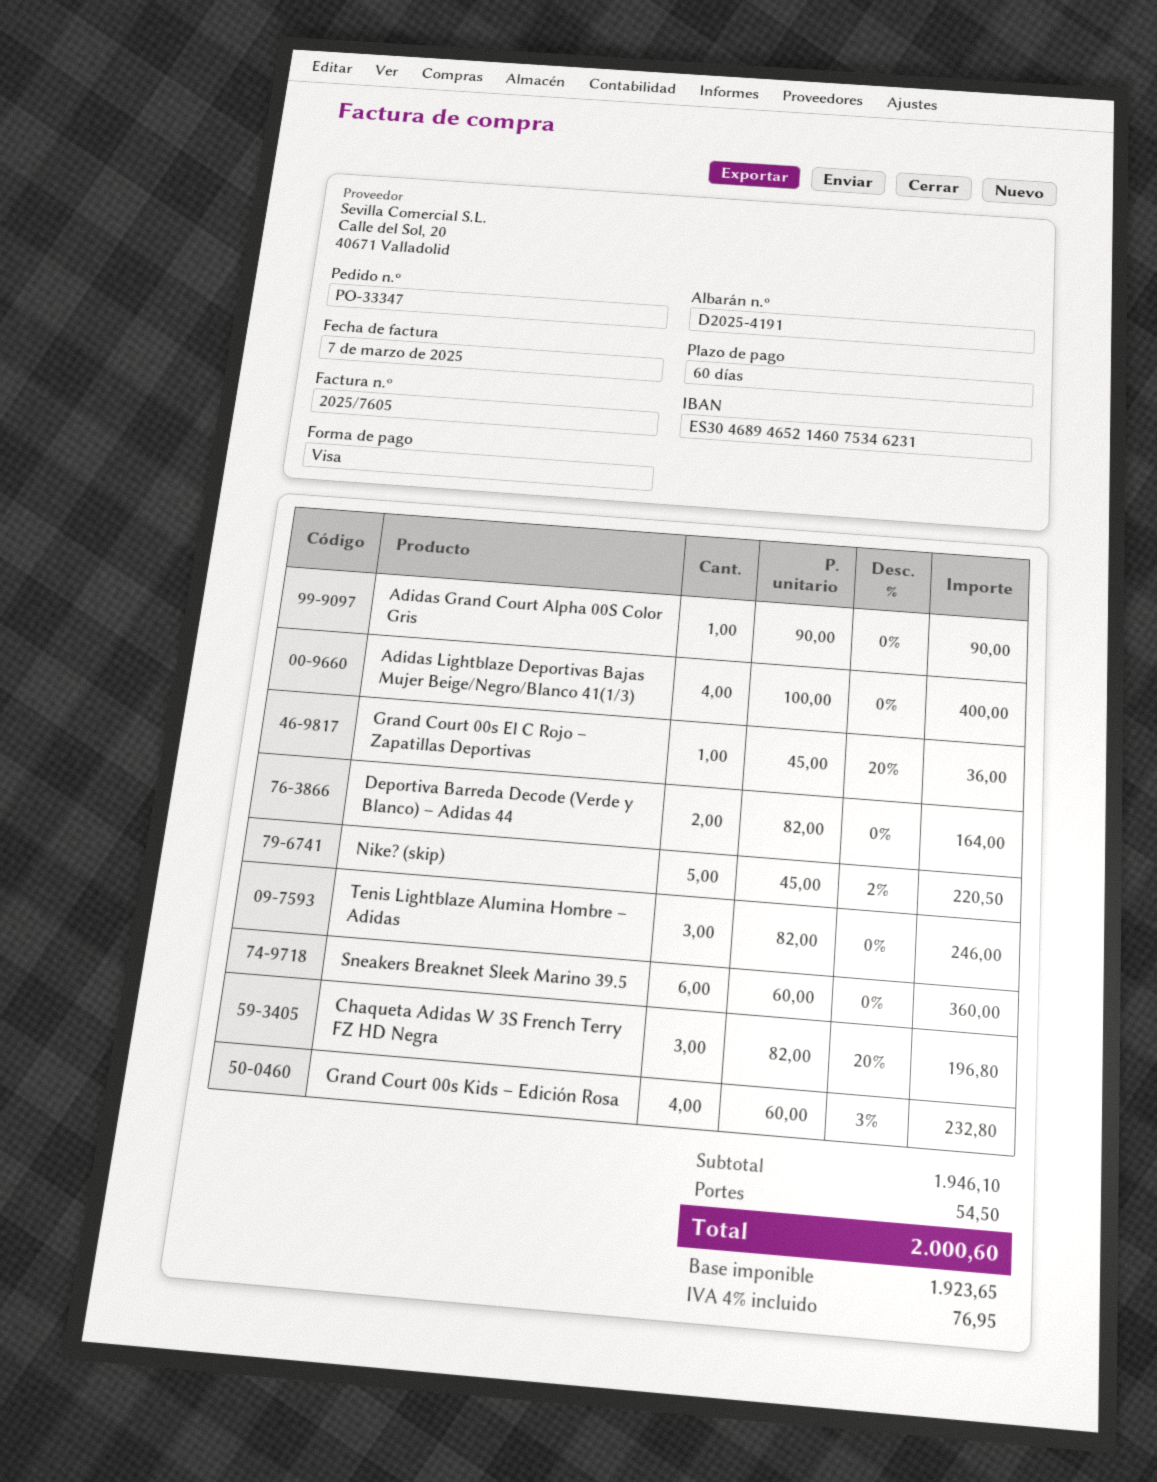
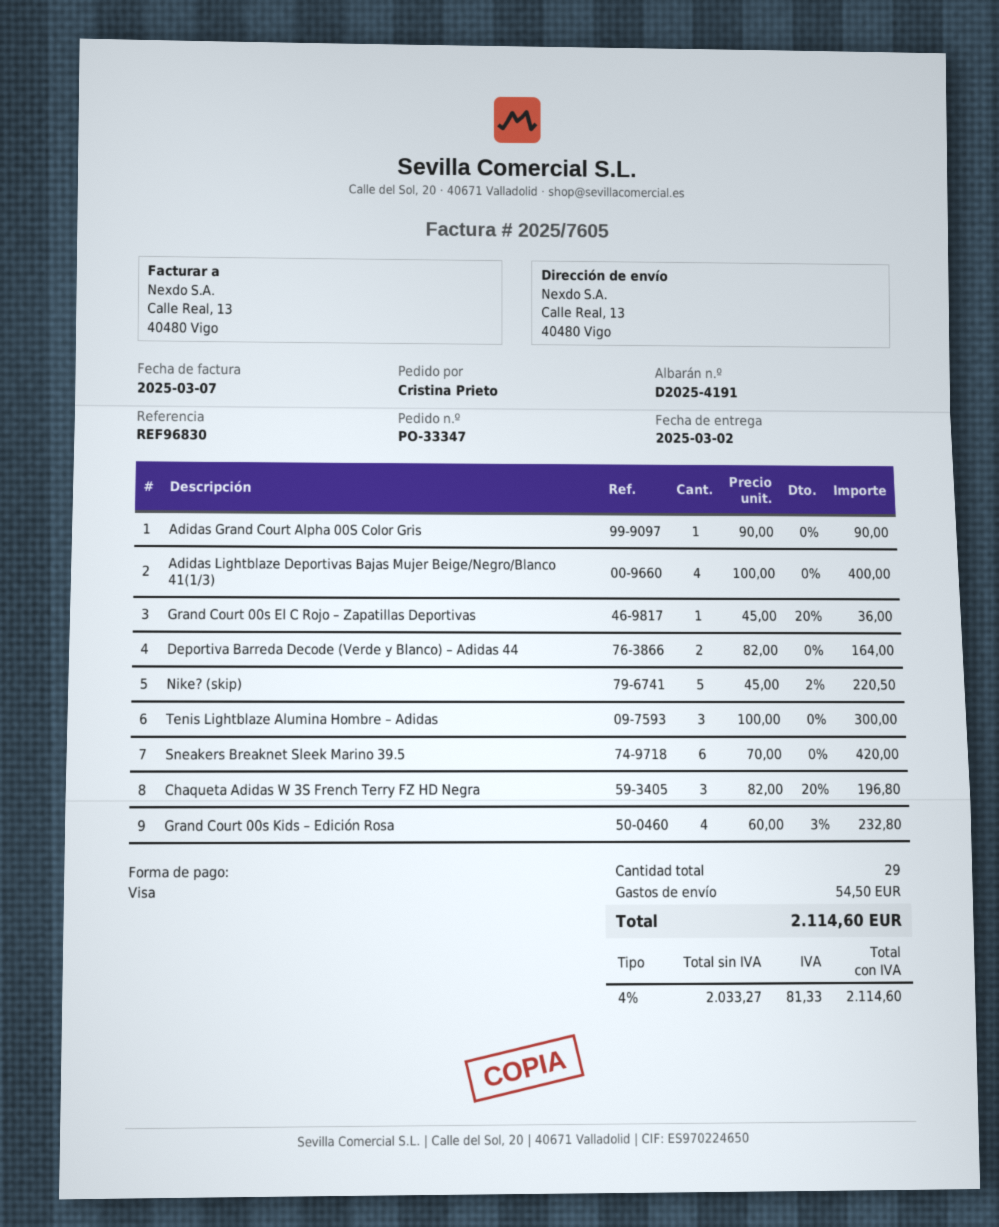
Tenis Lightblaze Alumina Hombre – Adidas: 3 x 82.00 = 246.00 -> 3 x 100.00 = 300.00
Sneakers Breaknet Sleek Marino 39.5: 6 x 60.00 = 360.00 -> 6 x 70.00 = 420.00
net: 1923.65 -> 2033.27
tax: 4% = 76.95 -> 4% = 81.33
total: 2000.60 -> 2114.60

